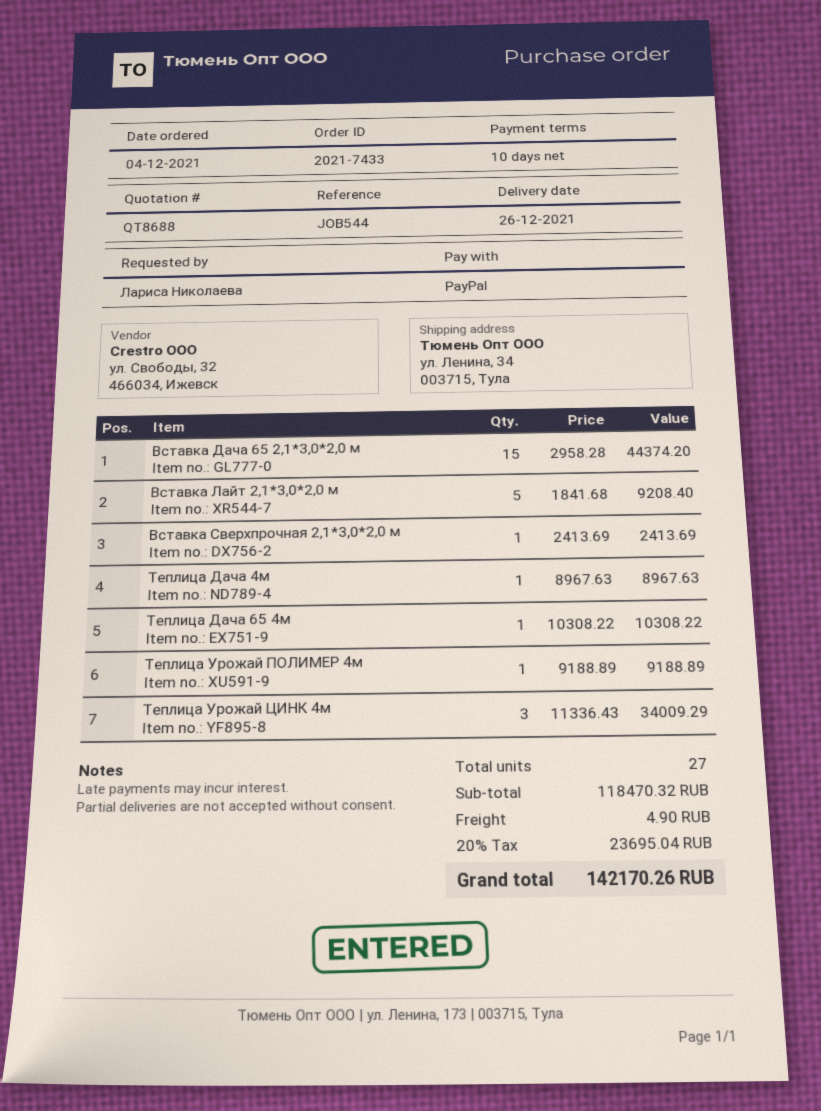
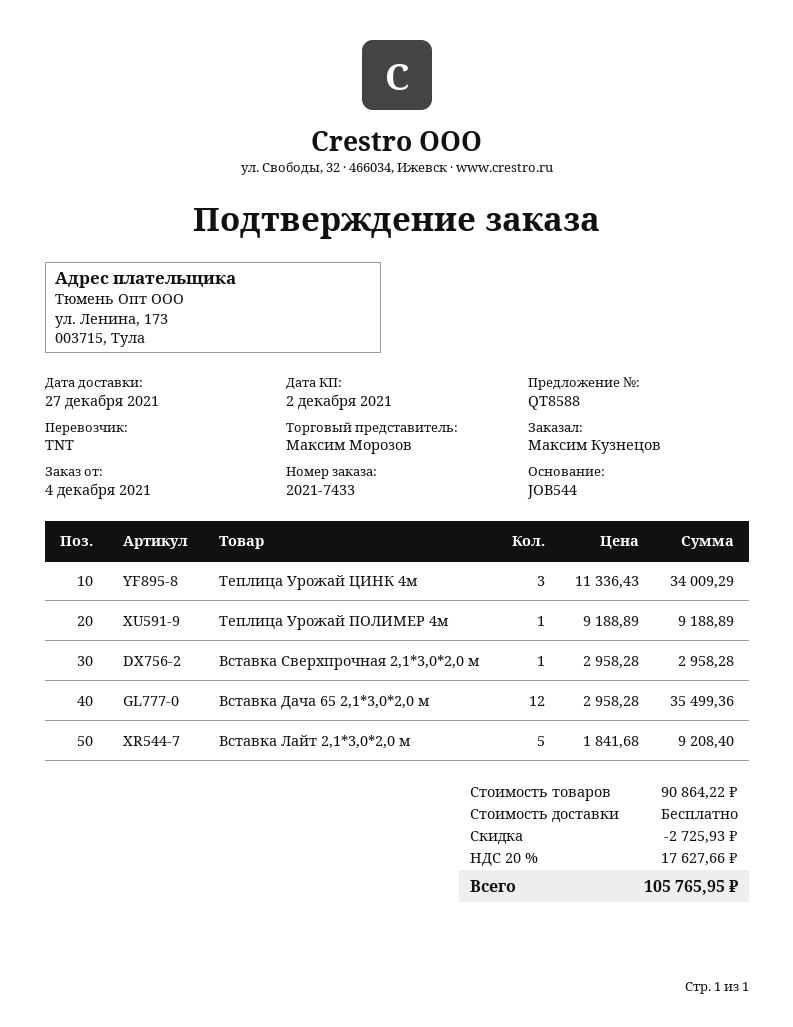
quote number: QT8688 -> QT8588
delivery date: 2021-12-26 -> 2021-12-27
ordered by: Лариса Николаева -> Максим Кузнецов
Вставка Дача 65 2,1*3,0*2,0 м: 15 x 2958.28 = 44374.20 -> 12 x 2958.28 = 35499.36
Вставка Сверхпрочная 2,1*3,0*2,0 м: 1 x 2413.69 = 2413.69 -> 1 x 2958.28 = 2958.28
Теплица Дача 4м: 1 x 8967.63 = 8967.63 -> none
Теплица Дача 65 4м: 1 x 10308.22 = 10308.22 -> none
subtotal: 118470.32 -> 90864.22
discount: none -> 2725.93
shipping: 4.90 -> 0.00
tax: 20% = 23695.04 -> 20% = 17627.66
total: 142170.26 -> 105765.95

